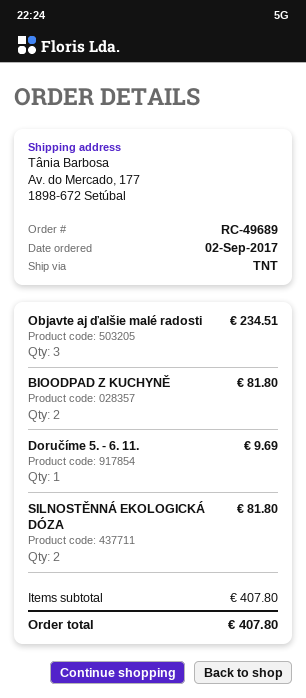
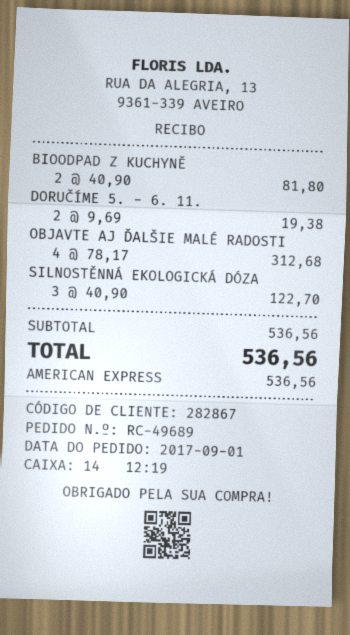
order date: 2017-09-02 -> 2017-09-01
Objavte aj ďalšie malé radosti: 3 for 234.51 -> 4 for 312.68
Doručíme 5. - 6. 11.: 1 for 9.69 -> 2 for 19.38
SILNOSTĚNNÁ EKOLOGICKÁ DÓZA: 2 for 81.80 -> 3 for 122.70
subtotal: 407.80 -> 536.56
total: 407.80 -> 536.56

